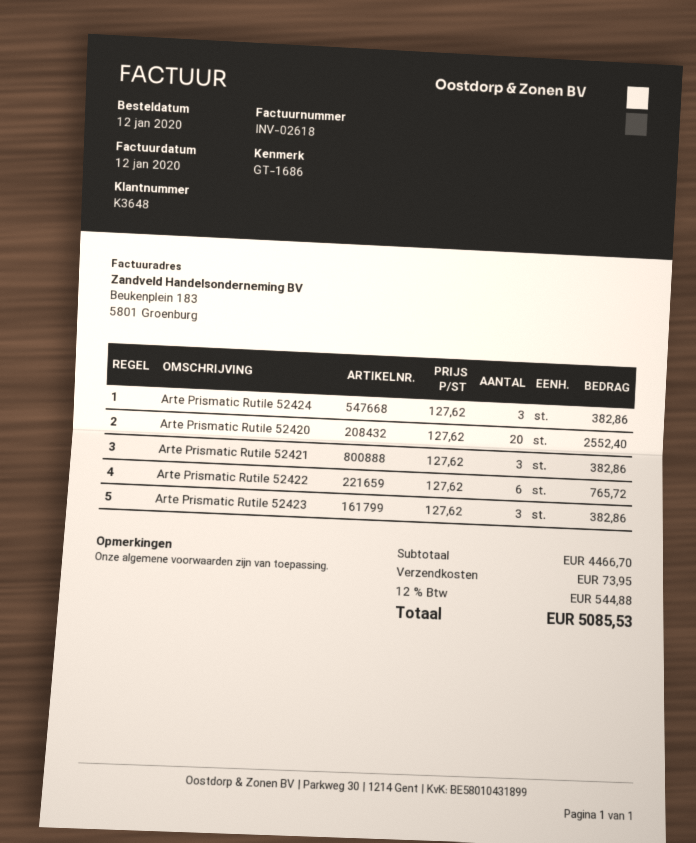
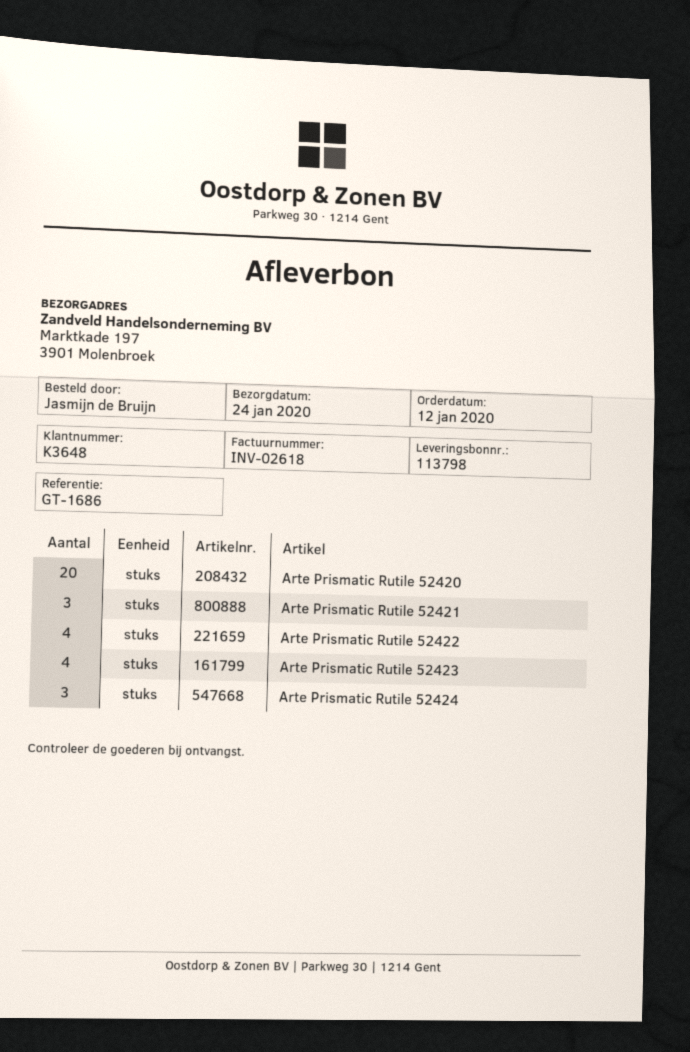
Arte Prismatic Rutile 52422: 6 -> 4
Arte Prismatic Rutile 52423: 3 -> 4

